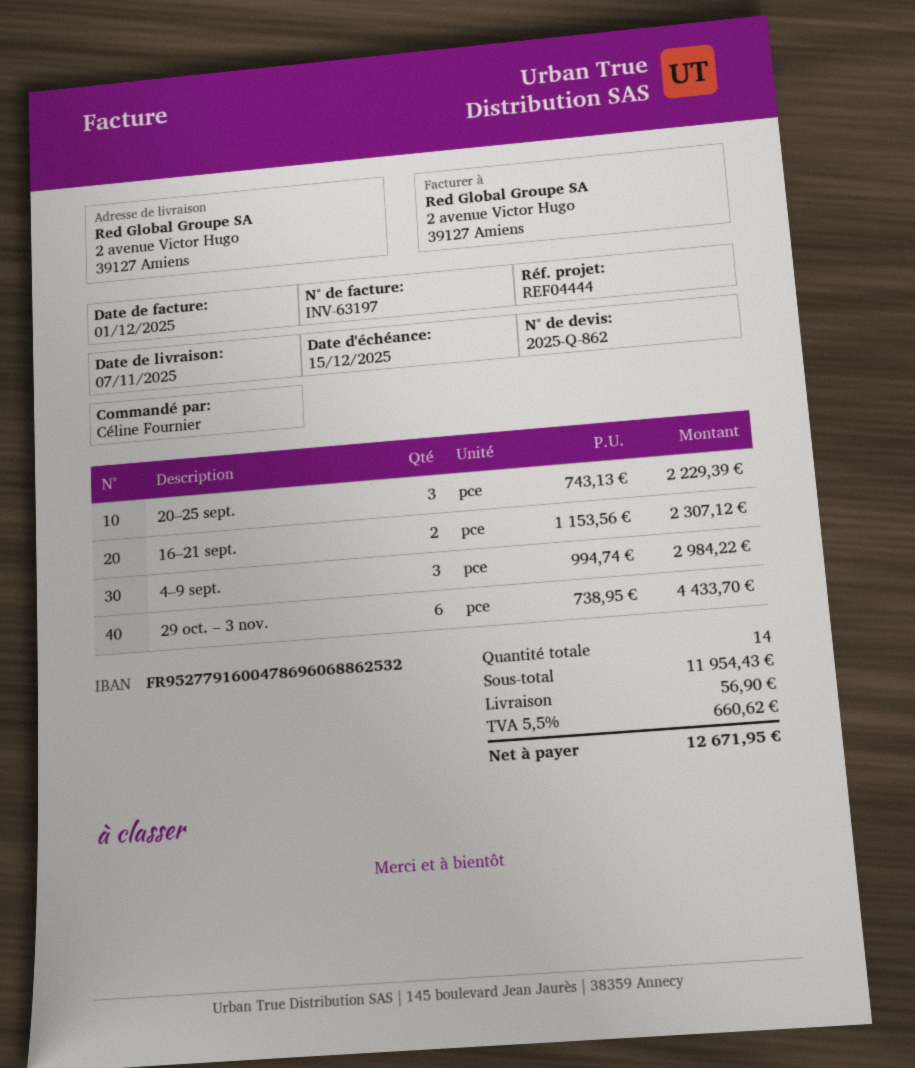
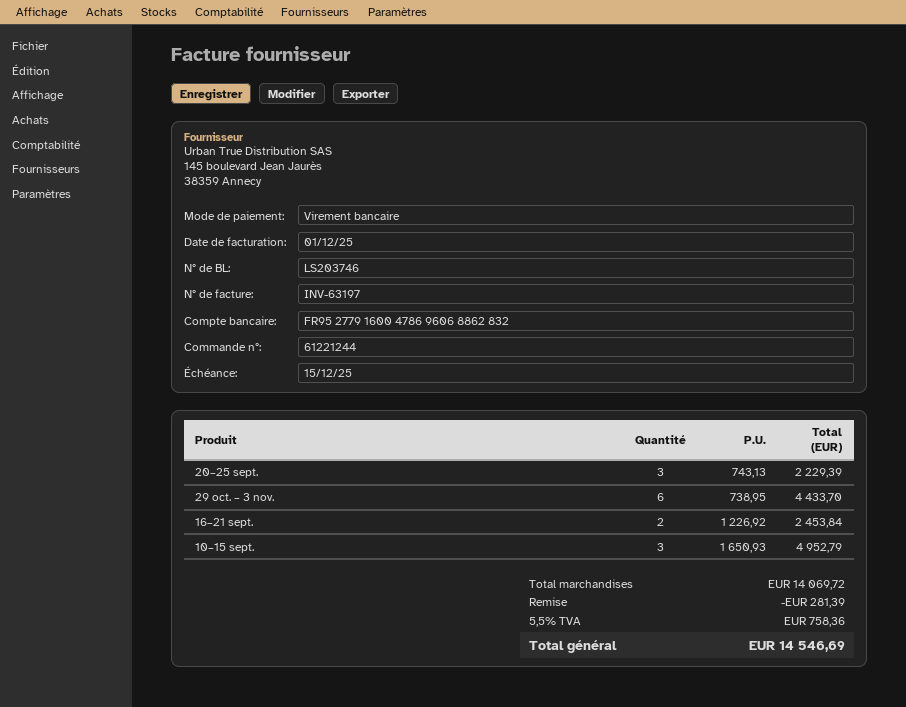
bank account: FR9527791600478696068862532 -> FR9527791600478696068862832
16–21 sept.: 2 x 1153.56 = 2307.12 -> 2 x 1226.92 = 2453.84
4–9 sept.: 3 x 994.74 = 2984.22 -> none
10–15 sept.: none -> 3 x 1650.93 = 4952.79
subtotal: 11954.43 -> 14069.72
discount: none -> 281.39
shipping: 56.90 -> none
tax: 5.5% = 660.62 -> 5.5% = 758.36
total: 12671.95 -> 14546.69

